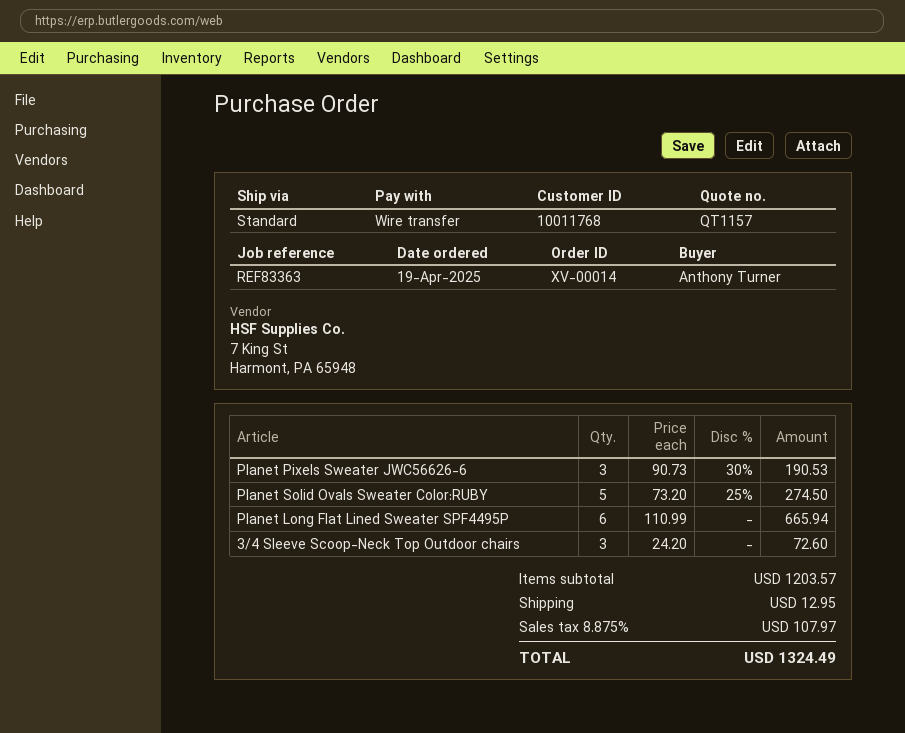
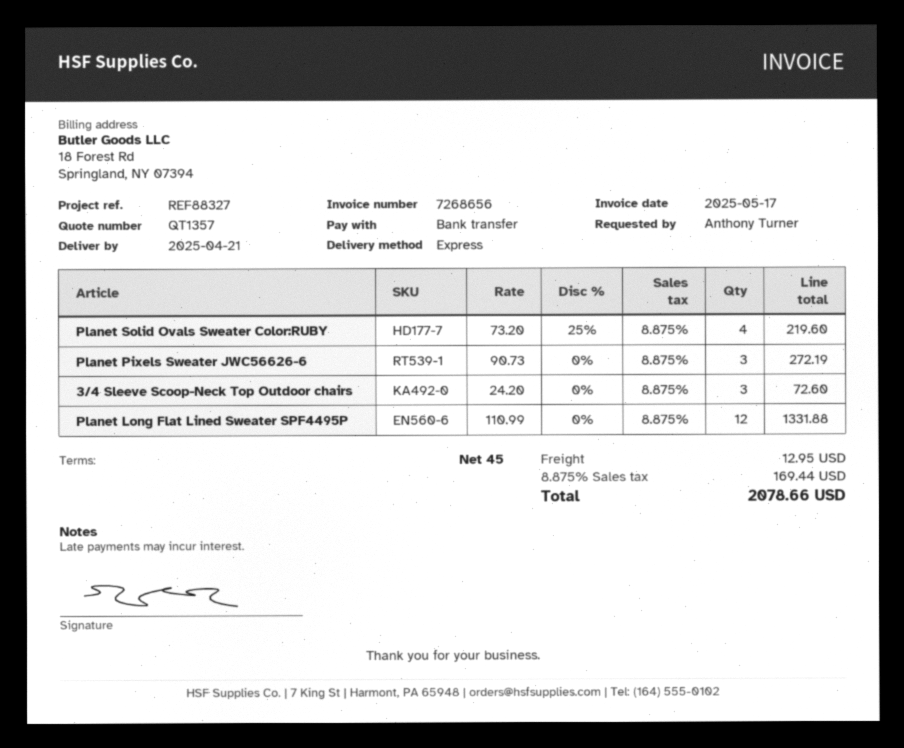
quote number: QT1157 -> QT1357
reference: REF83363 -> REF88327
shipping method: standard -> express
Planet Pixels Sweater JWC56626-6: 3 x 90.73 - 30% = 190.53 -> 3 x 90.73 = 272.19
Planet Solid Ovals Sweater Color:RUBY: 5 x 73.20 - 25% = 274.50 -> 4 x 73.20 - 25% = 219.60
Planet Long Flat Lined Sweater SPF4495P: 6 x 110.99 = 665.94 -> 12 x 110.99 = 1331.88
tax: 8.875% = 107.97 -> 8.875% = 169.44
total: 1324.49 -> 2078.66

